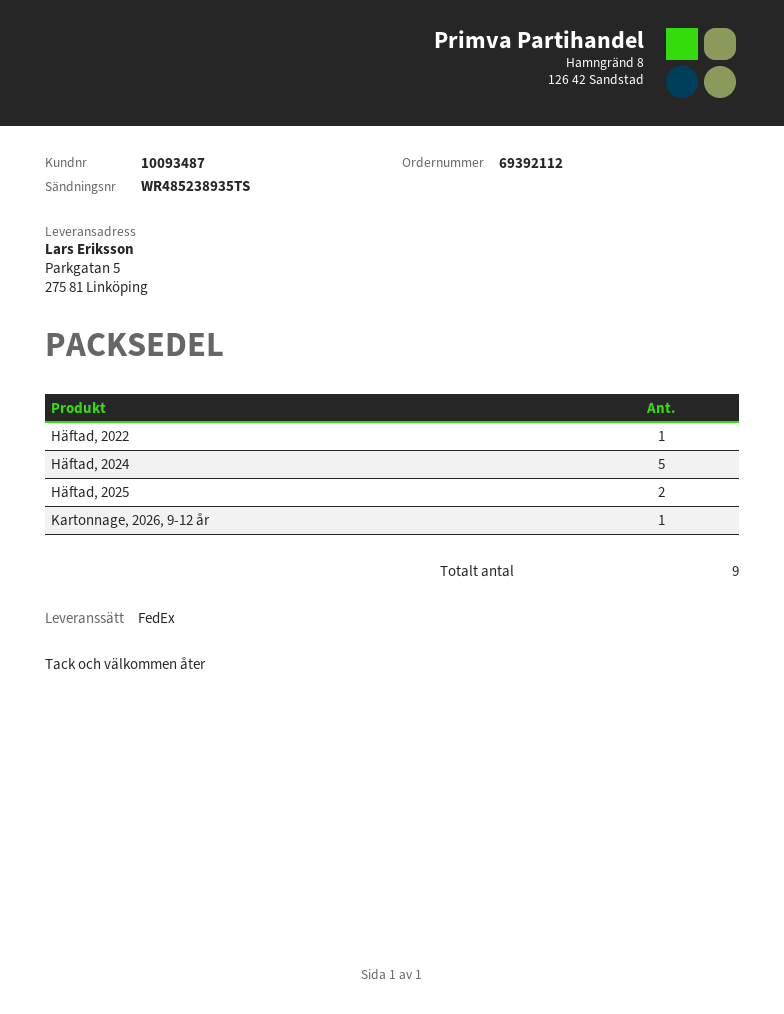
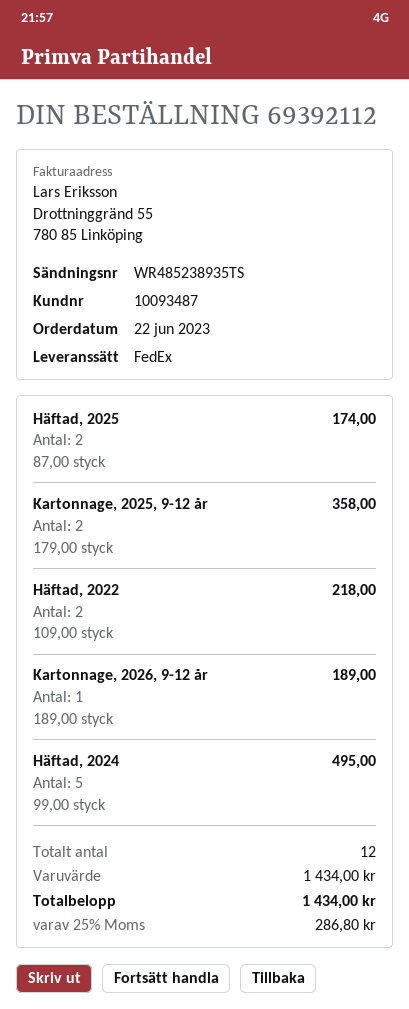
Häftad, 2022: 1 -> 2
Kartonnage, 2025, 9-12 år: none -> 2
total quantity: 9 -> 12

